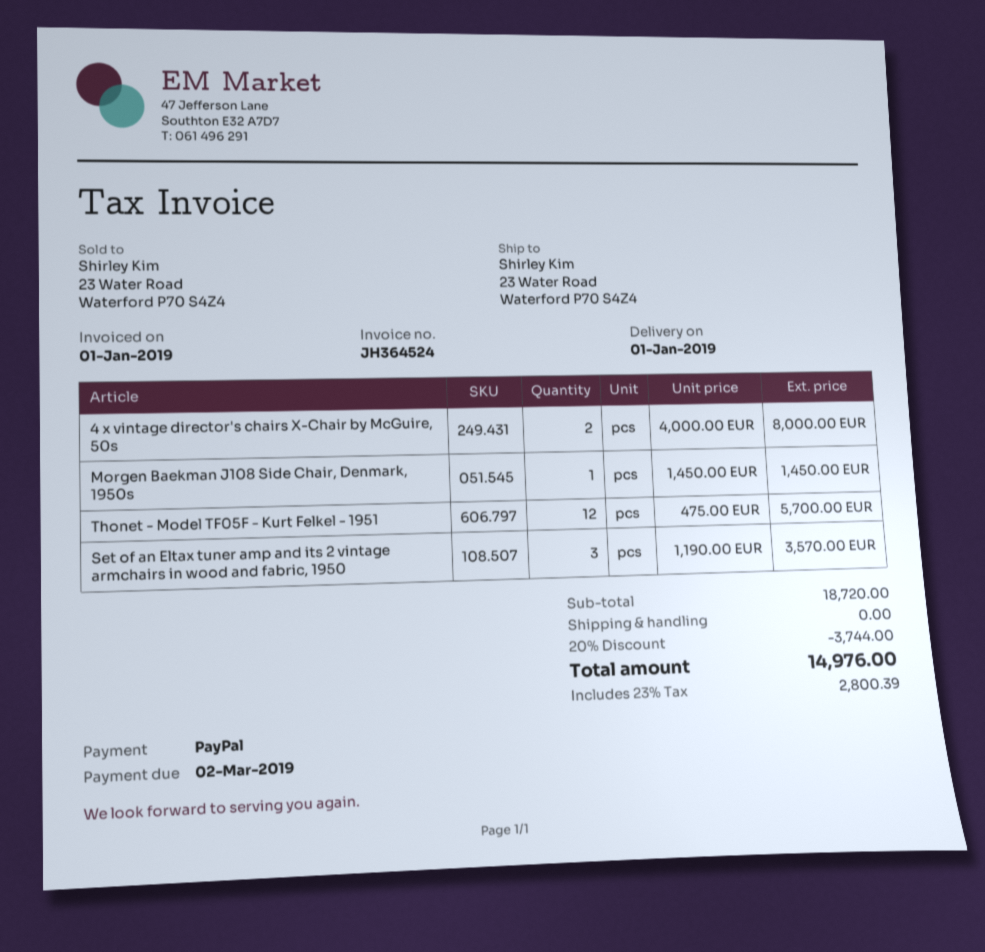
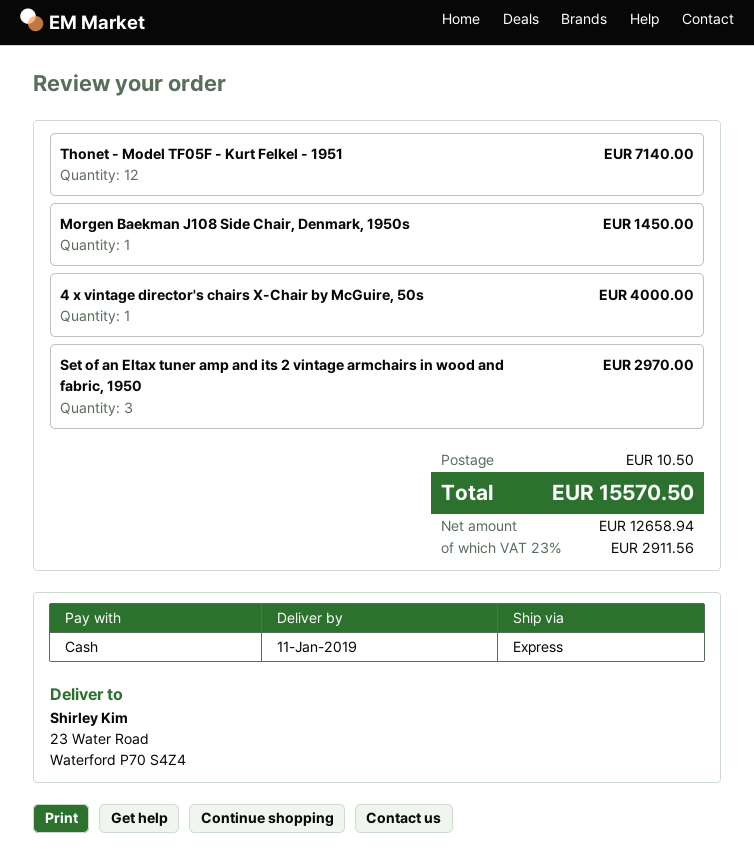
delivery date: 2019-01-01 -> 2019-01-11
payment method: PayPal -> cash
4 x vintage director's chairs X-Chair by McGuire, 50s: 2 for 8000.00 -> 1 for 4000.00
Thonet - Model TF05F - Kurt Felkel - 1951: 12 for 5700.00 -> 12 for 7140.00
Set of an Eltax tuner amp and its 2 vintage armchairs in wood and fabric, 1950: 3 for 3570.00 -> 3 for 2970.00
discount: 20% = 3744.00 -> none
shipping: 0.00 -> 10.50
tax: 23% = 2800.39 -> 23% = 2911.56
total: 14976.00 -> 15570.50

